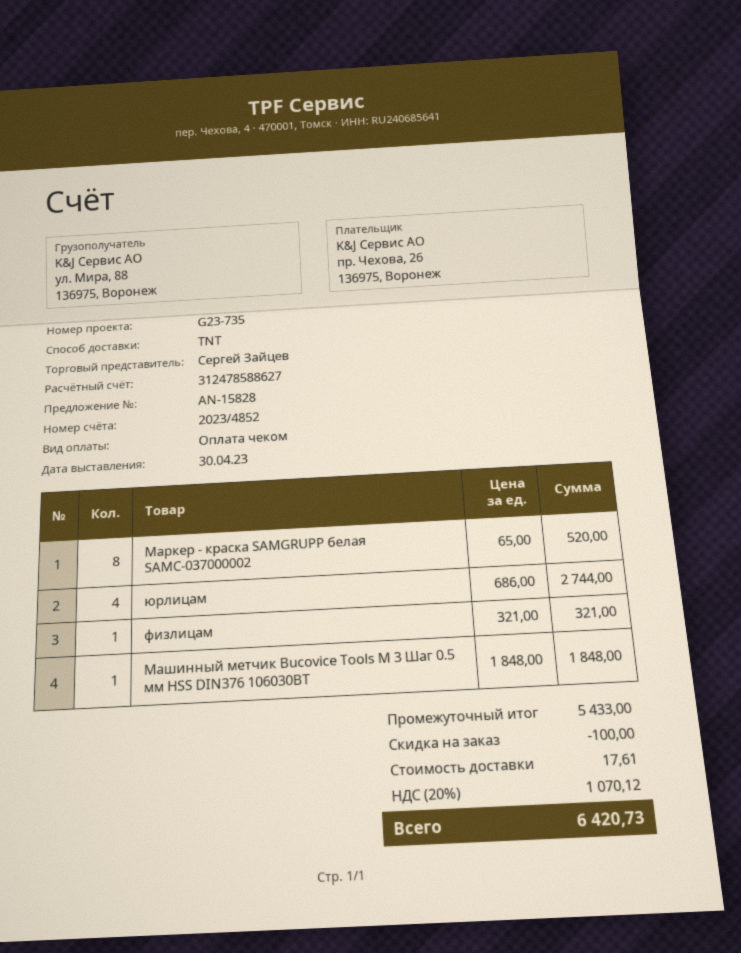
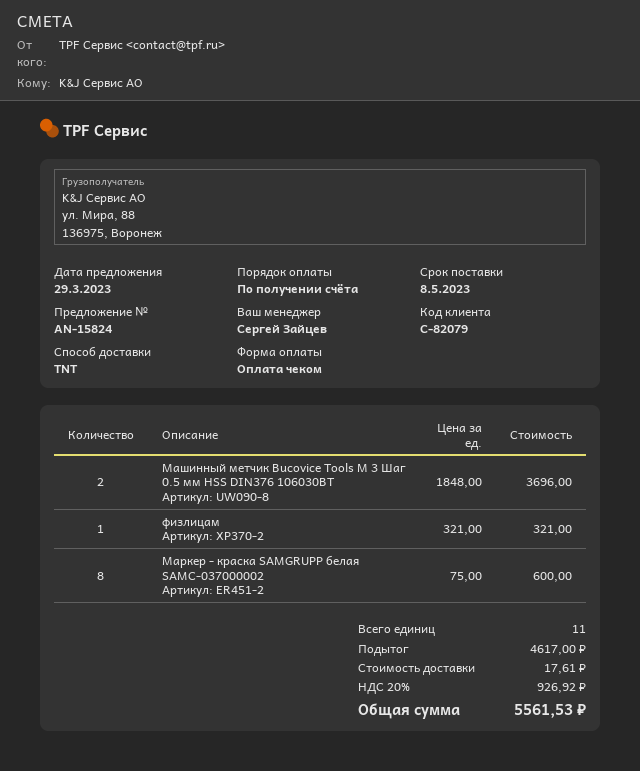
quote number: AN-15828 -> AN-15824
Маркер - краска SAMGRUPP белая SAMC-037000002: 8 x 65.00 = 520.00 -> 8 x 75.00 = 600.00
юрлицам: 4 x 686.00 = 2744.00 -> none
Машинный метчик Bucovice Tools М 3 Шаг 0.5 мм HSS DIN376 106030BT: 1 x 1848.00 = 1848.00 -> 2 x 1848.00 = 3696.00
subtotal: 5433.00 -> 4617.00
discount: 100.00 -> none
tax: 20% = 1070.12 -> 20% = 926.92
total: 6420.73 -> 5561.53

